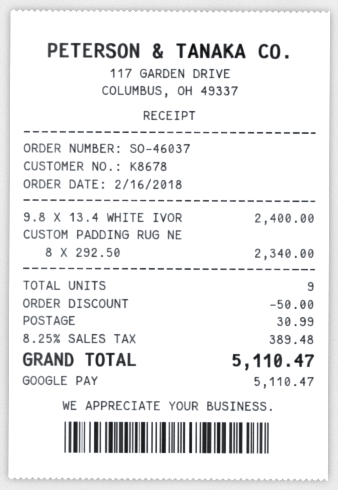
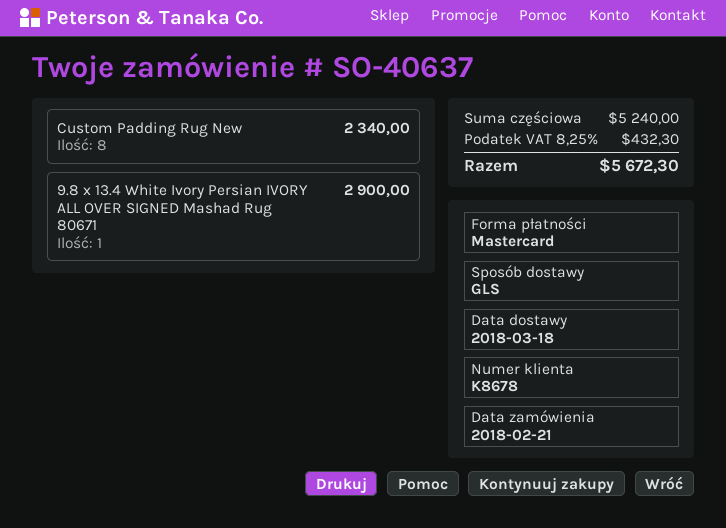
order number: SO-46037 -> SO-40637
order date: 2018-02-16 -> 2018-02-21
payment method: Google Pay -> Mastercard
9.8 X 13.4 WHITE IVOR: 1 for 2400.00 -> 1 for 2900.00
discount: 50.00 -> none
shipping: 30.99 -> none
tax: 8.25% = 389.48 -> 8.25% = 432.30
total: 5110.47 -> 5672.30

